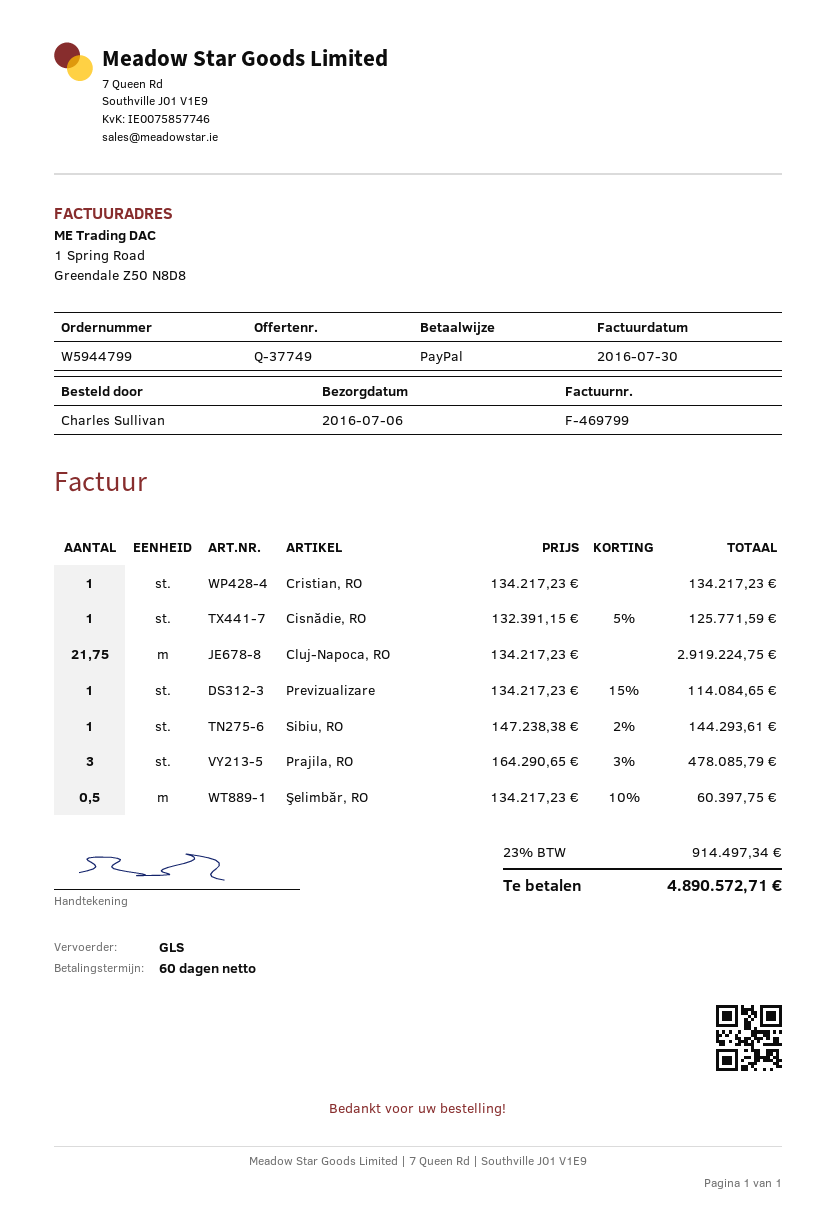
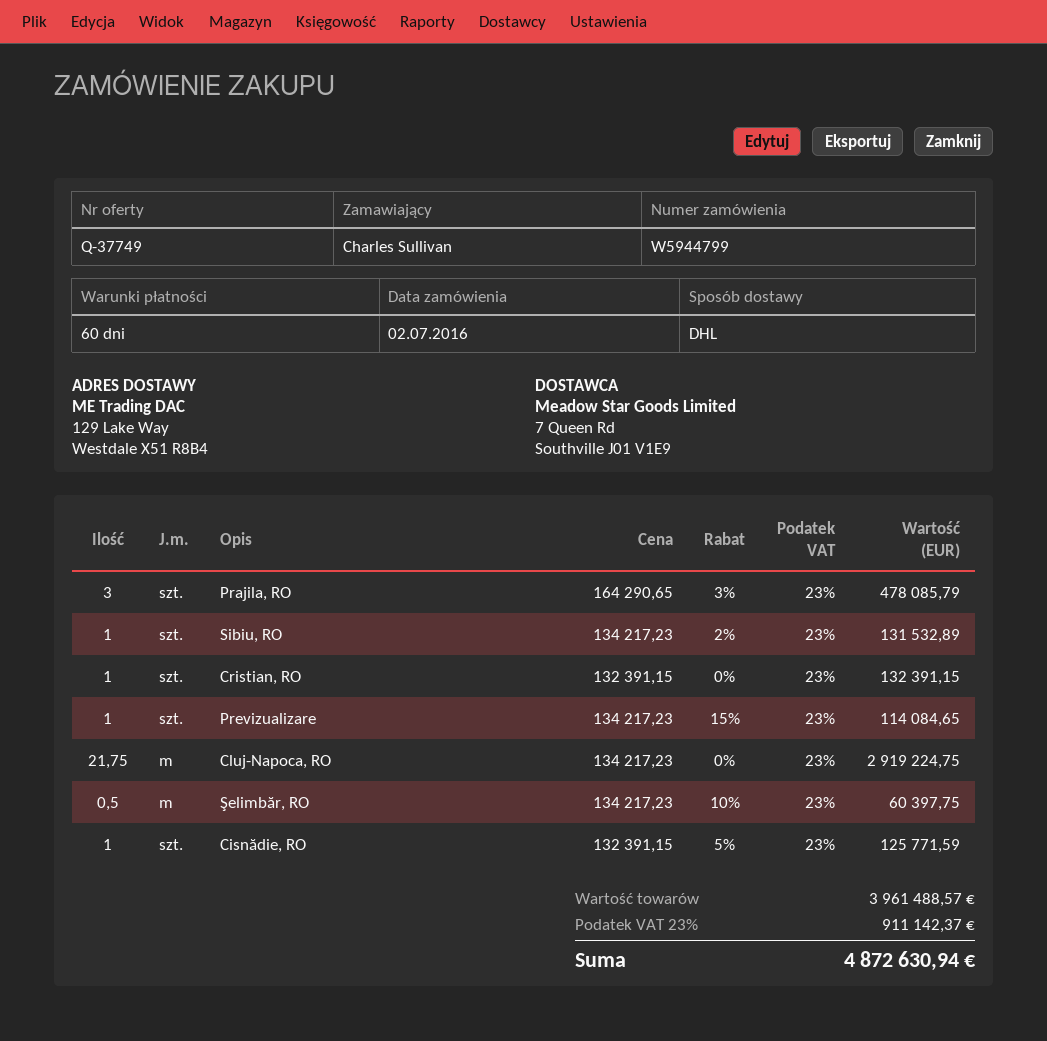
shipping method: GLS -> DHL
Cristian, RO: 1 x 134217.23 = 134217.23 -> 1 x 132391.15 = 132391.15
Sibiu, RO: 1 x 147238.38 - 2% = 144293.61 -> 1 x 134217.23 - 2% = 131532.89
tax: 23% = 914497.34 -> 23% = 911142.37
total: 4890572.71 -> 4872630.94

